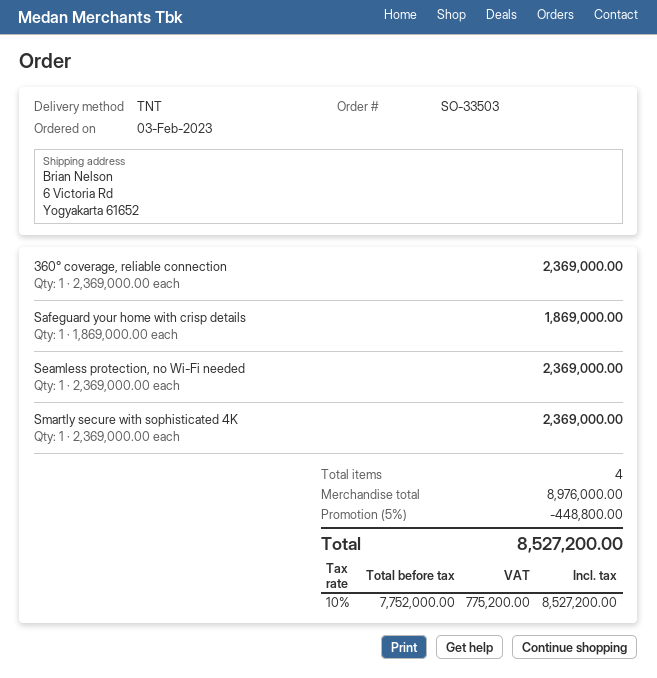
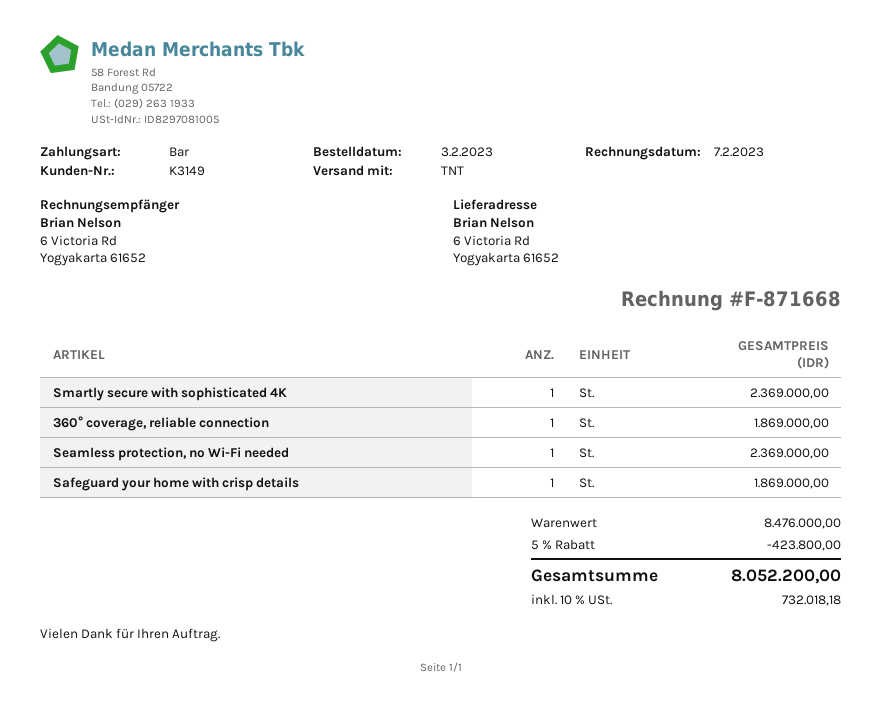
360° coverage, reliable connection: 1 for 2369000.00 -> 1 for 1869000.00
subtotal: 8976000.00 -> 8476000.00
discount: 5% = 448800.00 -> 5% = 423800.00
tax: 10% = 775200.00 -> 10% = 732018.18
total: 8527200.00 -> 8052200.00

